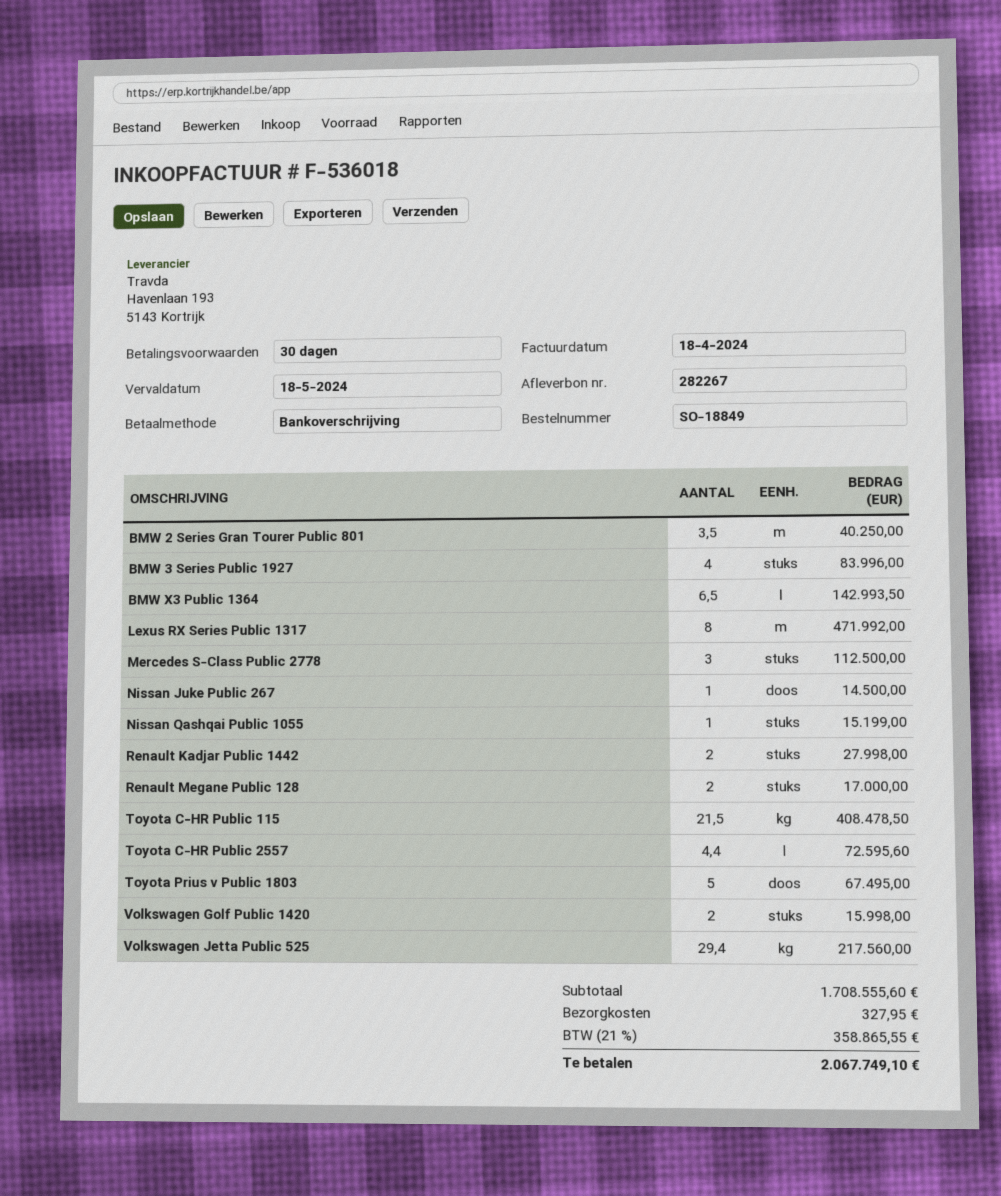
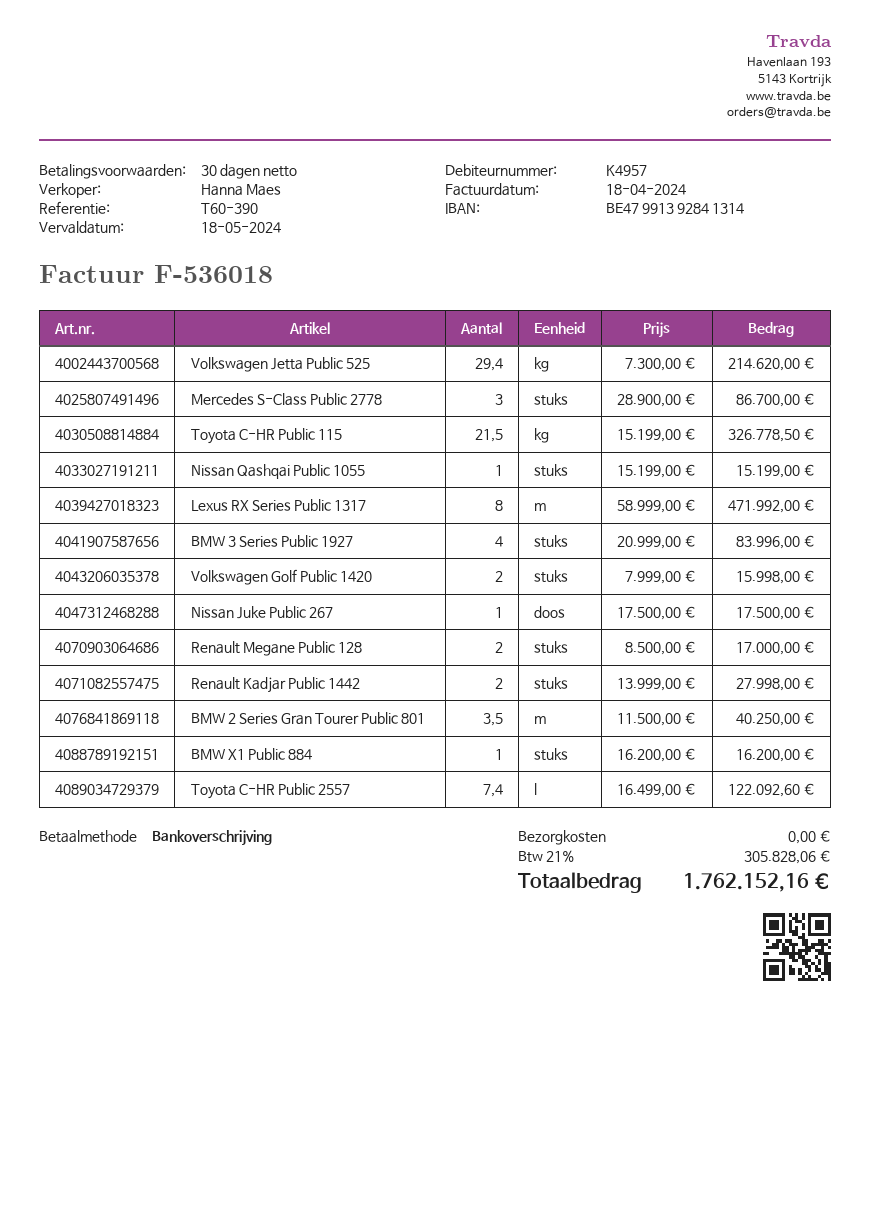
BMW X3 Public 1364: 6.5 for 142993.50 -> none
Mercedes S-Class Public 2778: 3 for 112500.00 -> 3 for 86700.00
Nissan Juke Public 267: 1 for 14500.00 -> 1 for 17500.00
Toyota C-HR Public 115: 21.5 for 408478.50 -> 21.5 for 326778.50
Toyota C-HR Public 2557: 4.4 for 72595.60 -> 7.4 for 122092.60
Toyota Prius v Public 1803: 5 for 67495.00 -> none
Volkswagen Jetta Public 525: 29.4 for 217560.00 -> 29.4 for 214620.00
BMW X1 Public 884: none -> 1 for 16200.00
shipping: 327.95 -> 0.00
tax: 21% = 358865.55 -> 21% = 305828.06
total: 2067749.10 -> 1762152.16

